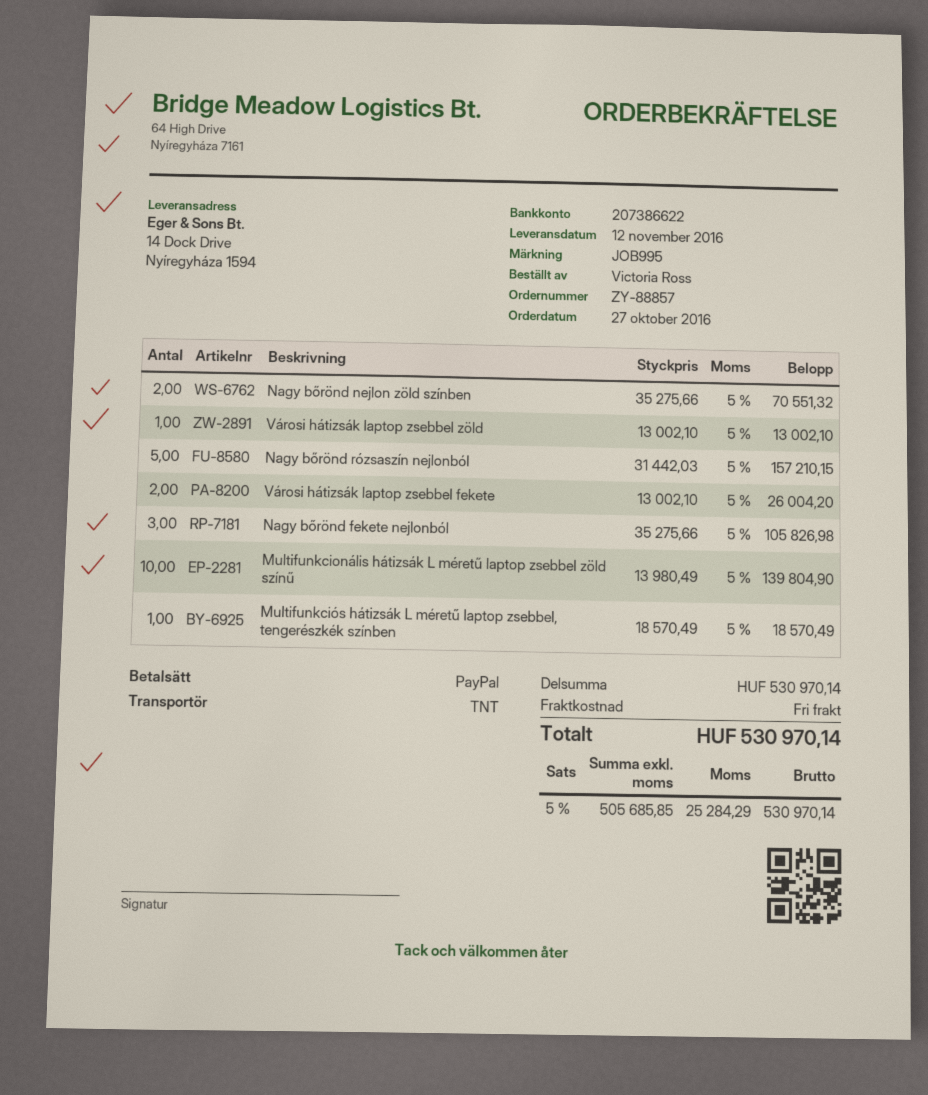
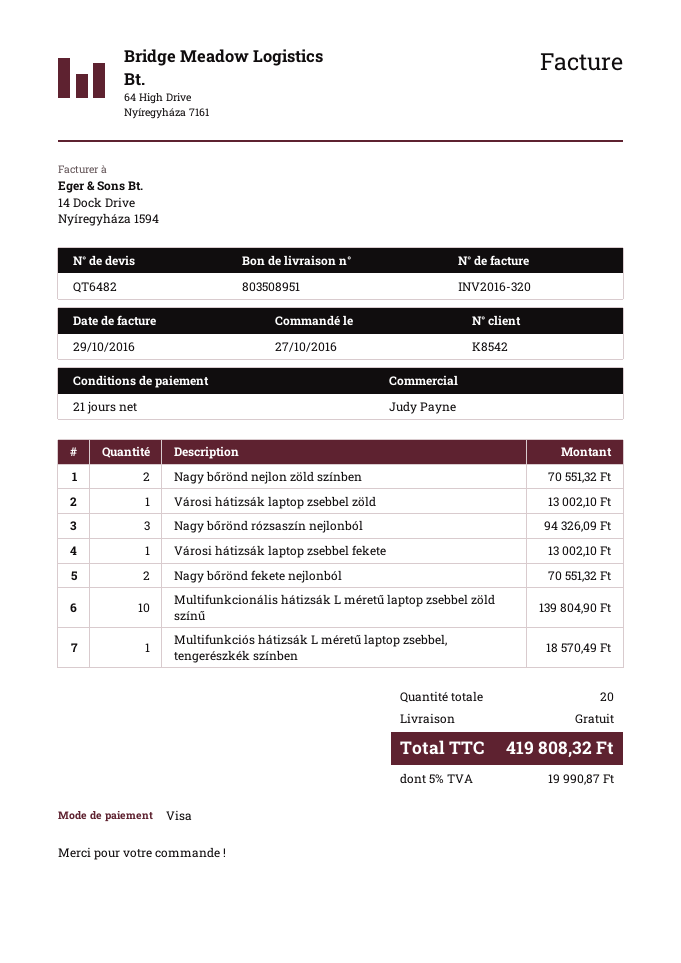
payment method: PayPal -> Visa
Nagy bőrönd rózsaszín nejlonból: 5 for 157210.15 -> 3 for 94326.09
Városi hátizsák laptop zsebbel fekete: 2 for 26004.20 -> 1 for 13002.10
Nagy bőrönd fekete nejlonból: 3 for 105826.98 -> 2 for 70551.32
tax: 5% = 25284.29 -> 5% = 19990.87
total: 530970.14 -> 419808.32

